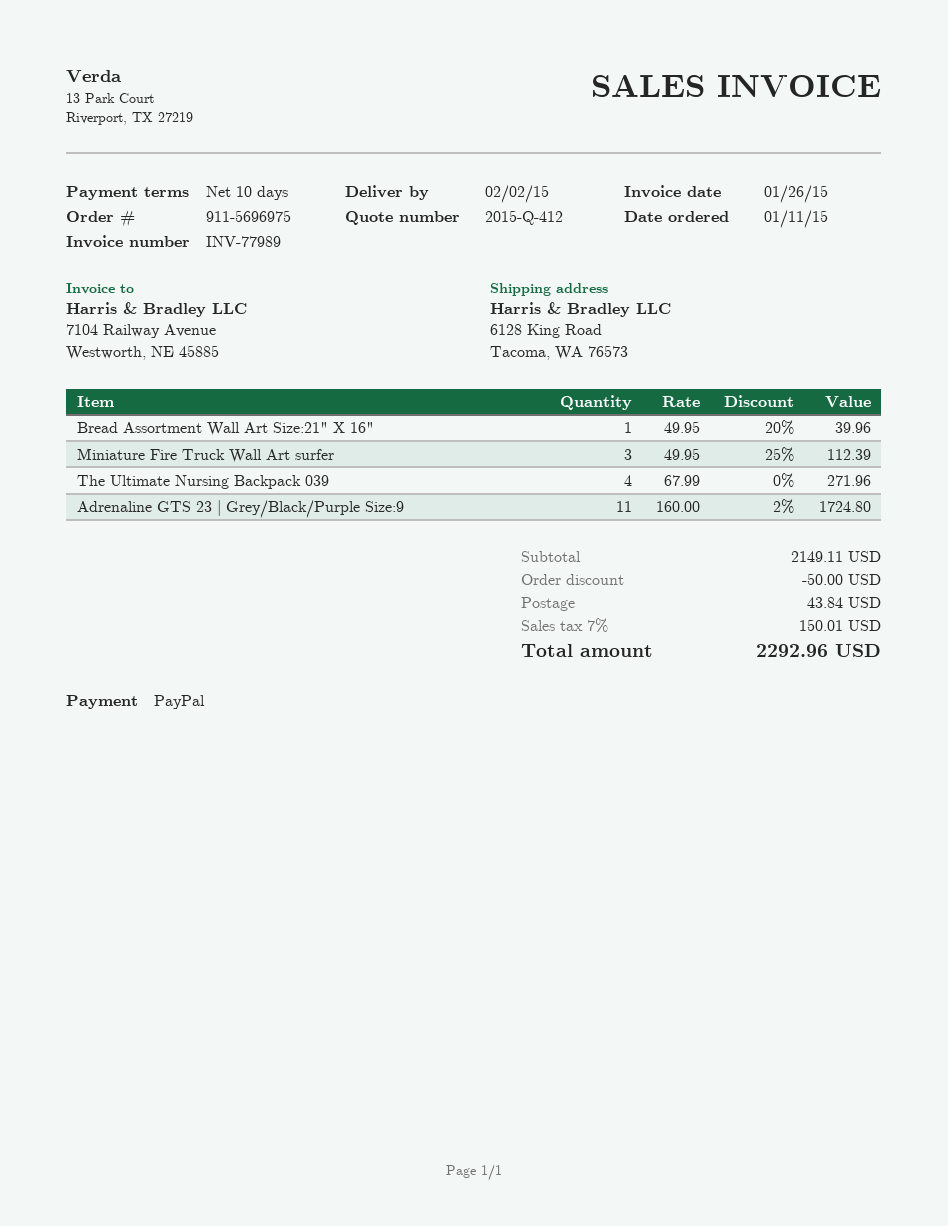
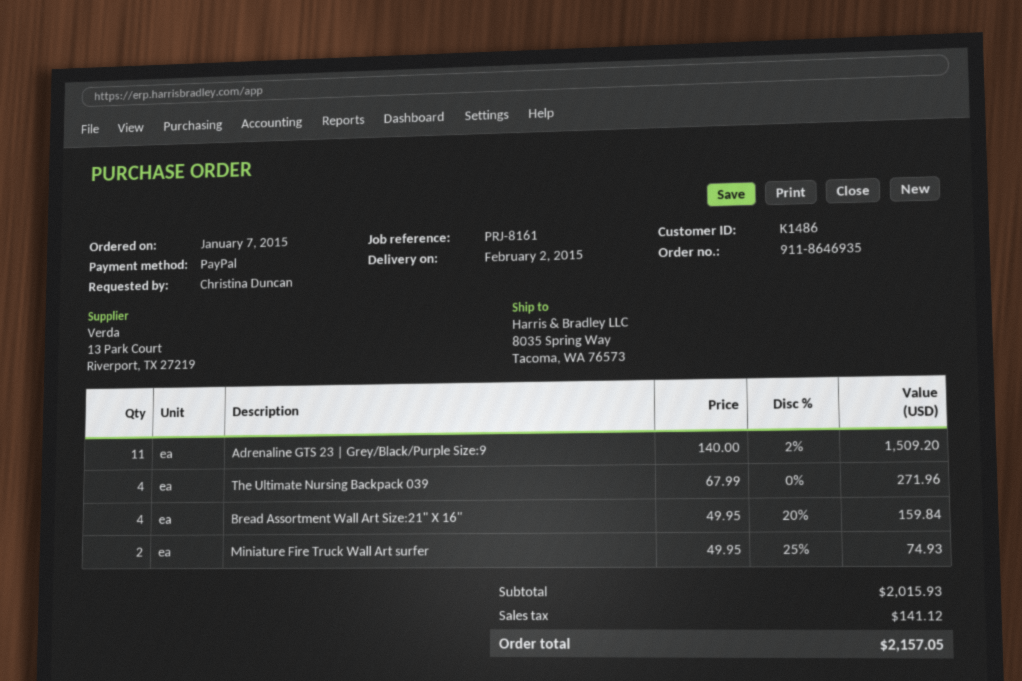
order number: 911-5696975 -> 911-8646935
order date: 2015-01-11 -> 2015-01-07
ship to: 6128 King Road, Tacoma, WA 76573 -> 8035 Spring Way, Tacoma, WA 76573
Bread Assortment Wall Art Size:21" X 16": 1 x 49.95 - 20% = 39.96 -> 4 x 49.95 - 20% = 159.84
Miniature Fire Truck Wall Art surfer: 3 x 49.95 - 25% = 112.39 -> 2 x 49.95 - 25% = 74.93
Adrenaline GTS 23 | Grey/Black/Purple Size:9: 11 x 160.00 - 2% = 1724.80 -> 11 x 140.00 - 2% = 1509.20
subtotal: 2149.11 -> 2015.93
discount: 50.00 -> none
shipping: 43.84 -> none
tax: 150.01 -> 141.12
total: 2292.96 -> 2157.05

